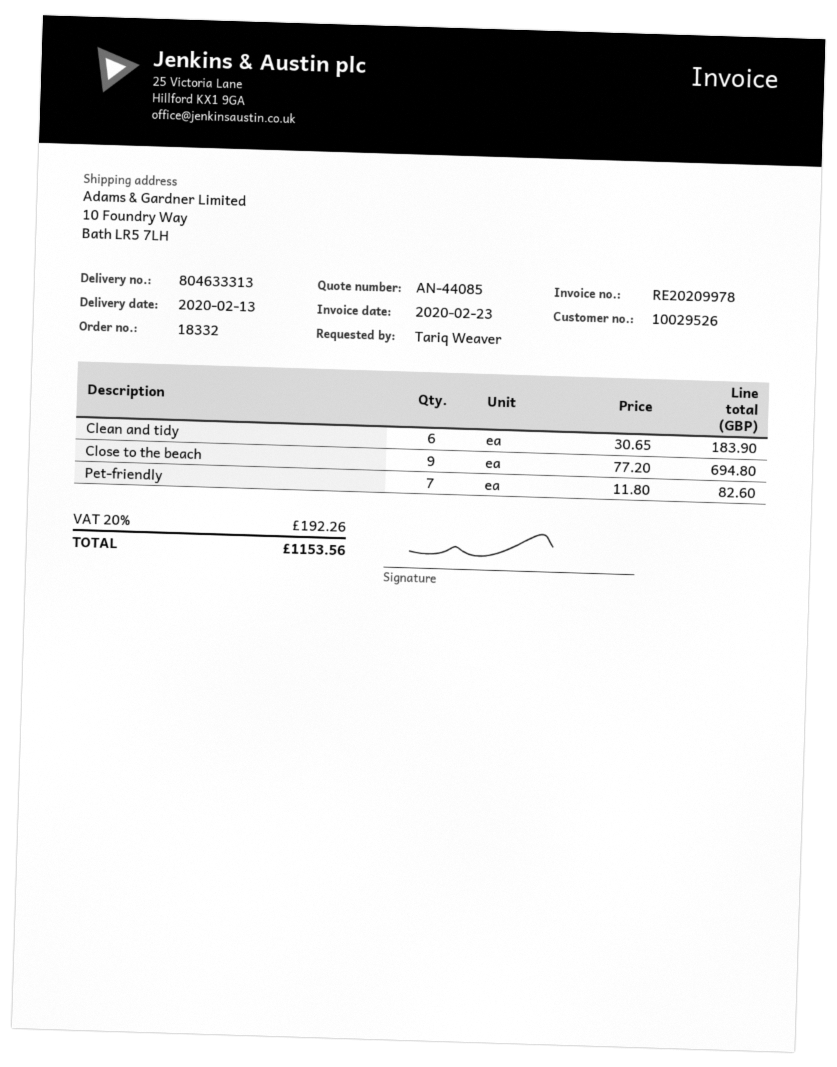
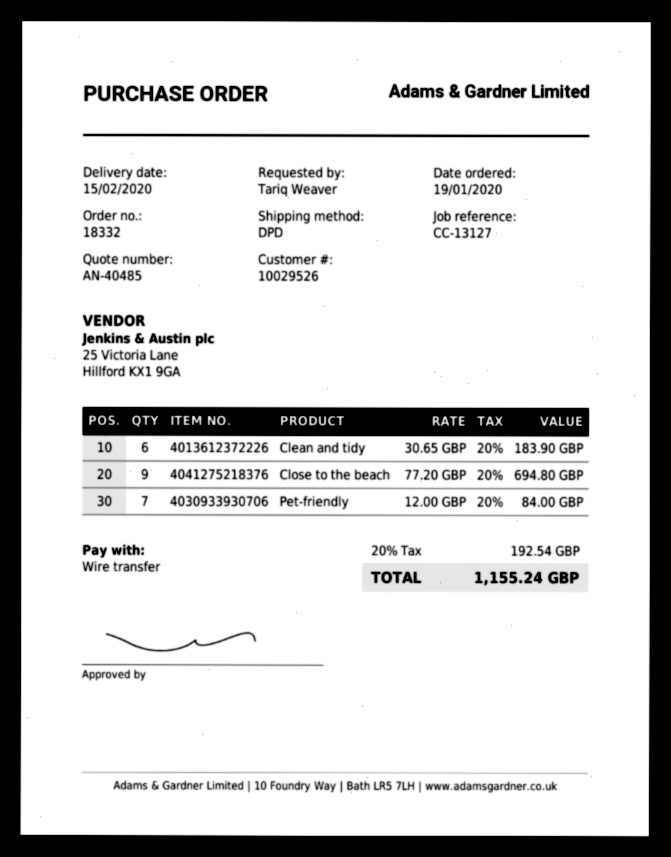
quote number: AN-44085 -> AN-40485
delivery date: 2020-02-13 -> 2020-02-15
Pet-friendly: 7 x 11.80 = 82.60 -> 7 x 12.00 = 84.00
tax: 20% = 192.26 -> 20% = 192.54
total: 1153.56 -> 1155.24

